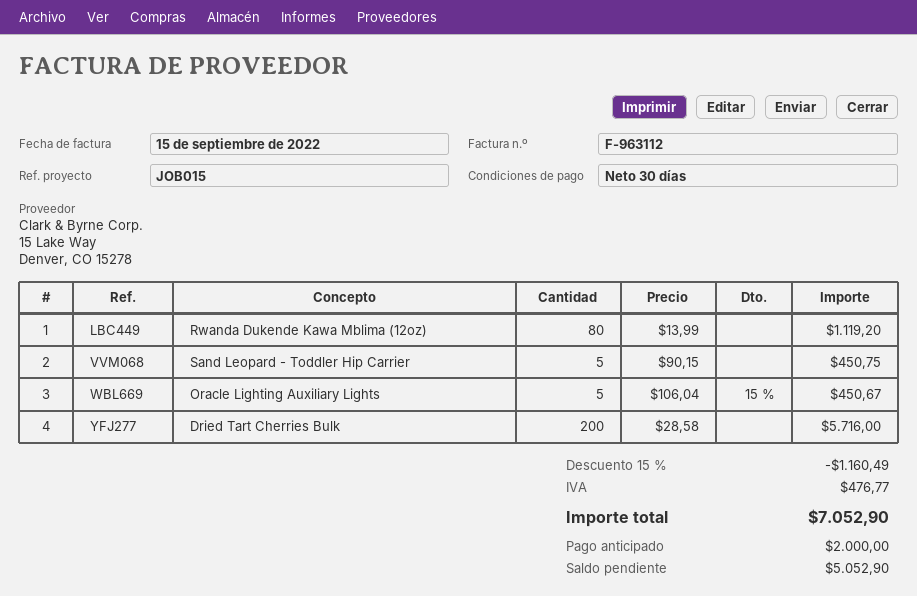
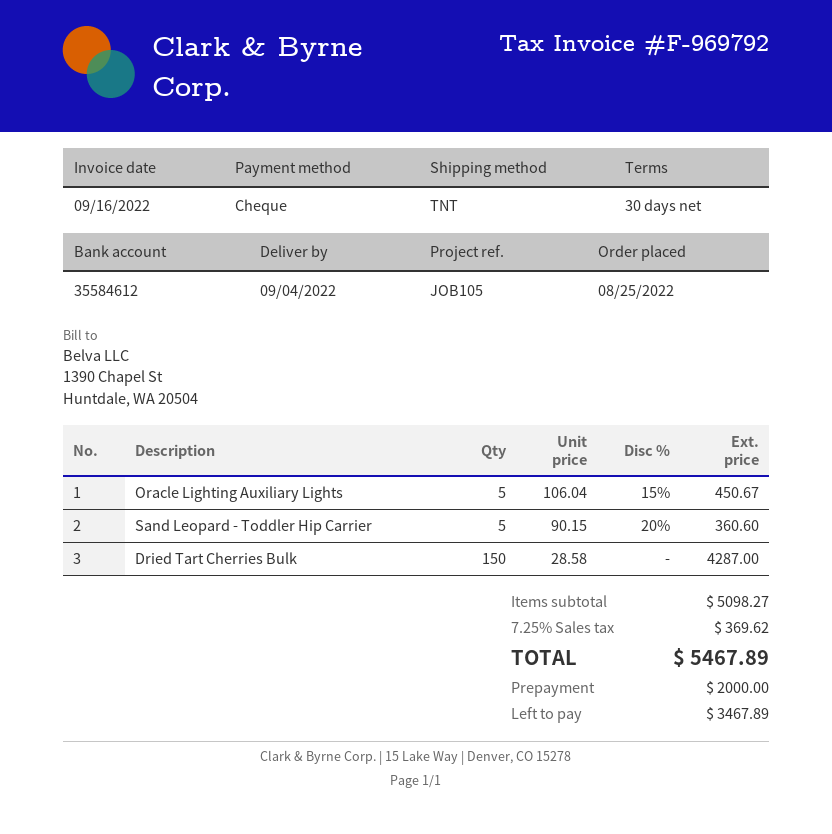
invoice number: F-963112 -> F-969792
invoice date: 2022-09-15 -> 2022-09-16
reference: JOB015 -> JOB105
Rwanda Dukende Kawa Mblima (12oz): 80 x 13.99 = 1119.20 -> none
Sand Leopard - Toddler Hip Carrier: 5 x 90.15 = 450.75 -> 5 x 90.15 - 20% = 360.60
Dried Tart Cherries Bulk: 200 x 28.58 = 5716.00 -> 150 x 28.58 = 4287.00
discount: 15% = 1160.49 -> none
tax: 476.77 -> 369.62
total: 7052.90 -> 5467.89
balance: 5052.90 -> 3467.89

